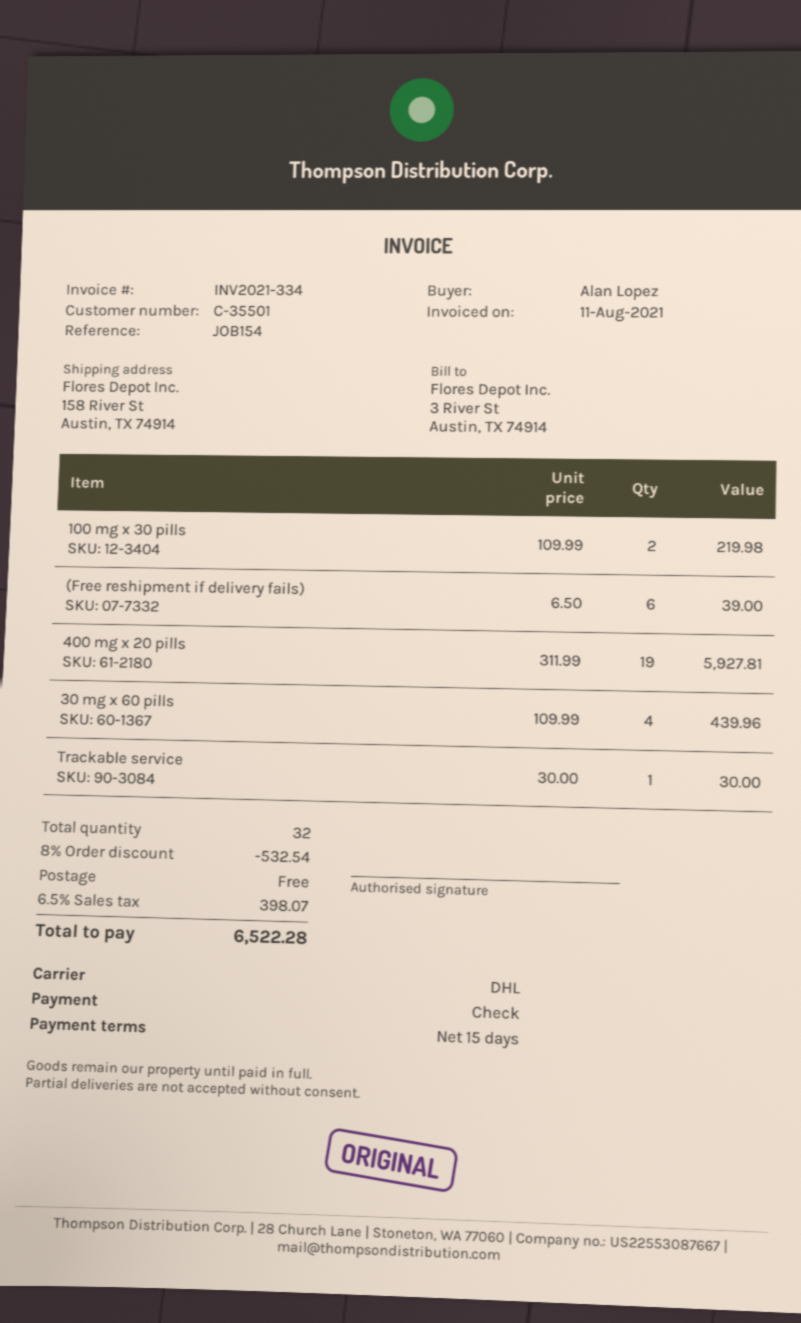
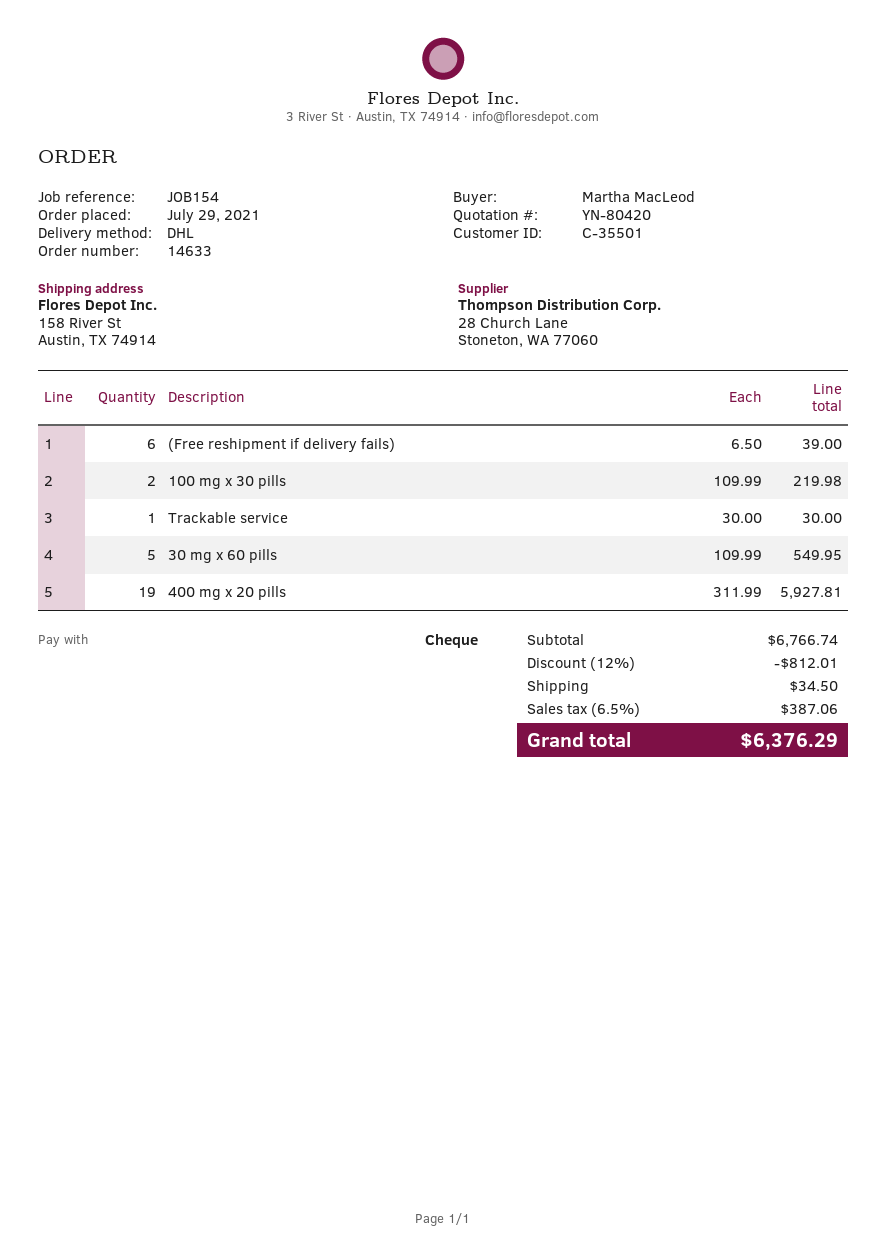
ordered by: Alan Lopez -> Martha MacLeod
30 mg x 60 pills: 4 x 109.99 = 439.96 -> 5 x 109.99 = 549.95
discount: 8% = 532.54 -> 12% = 812.01
shipping: 0.00 -> 34.50
tax: 6.5% = 398.07 -> 6.5% = 387.06
total: 6522.28 -> 6376.29

